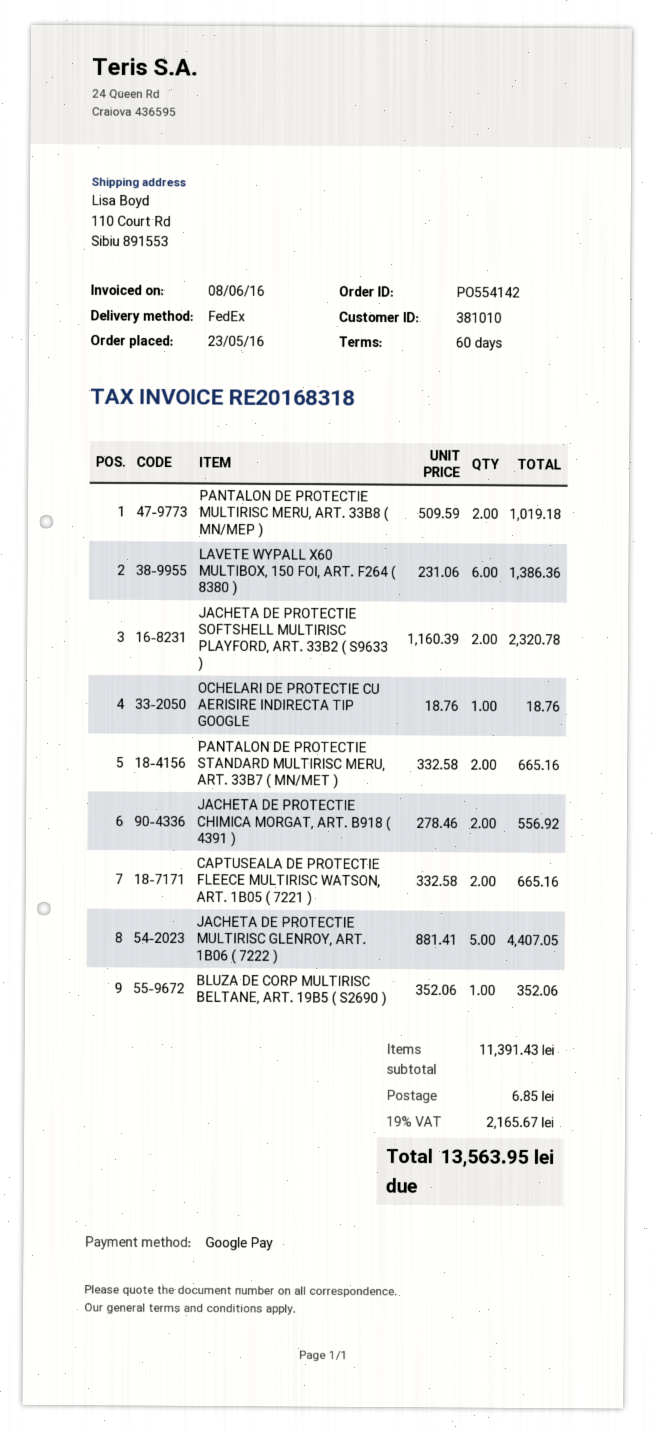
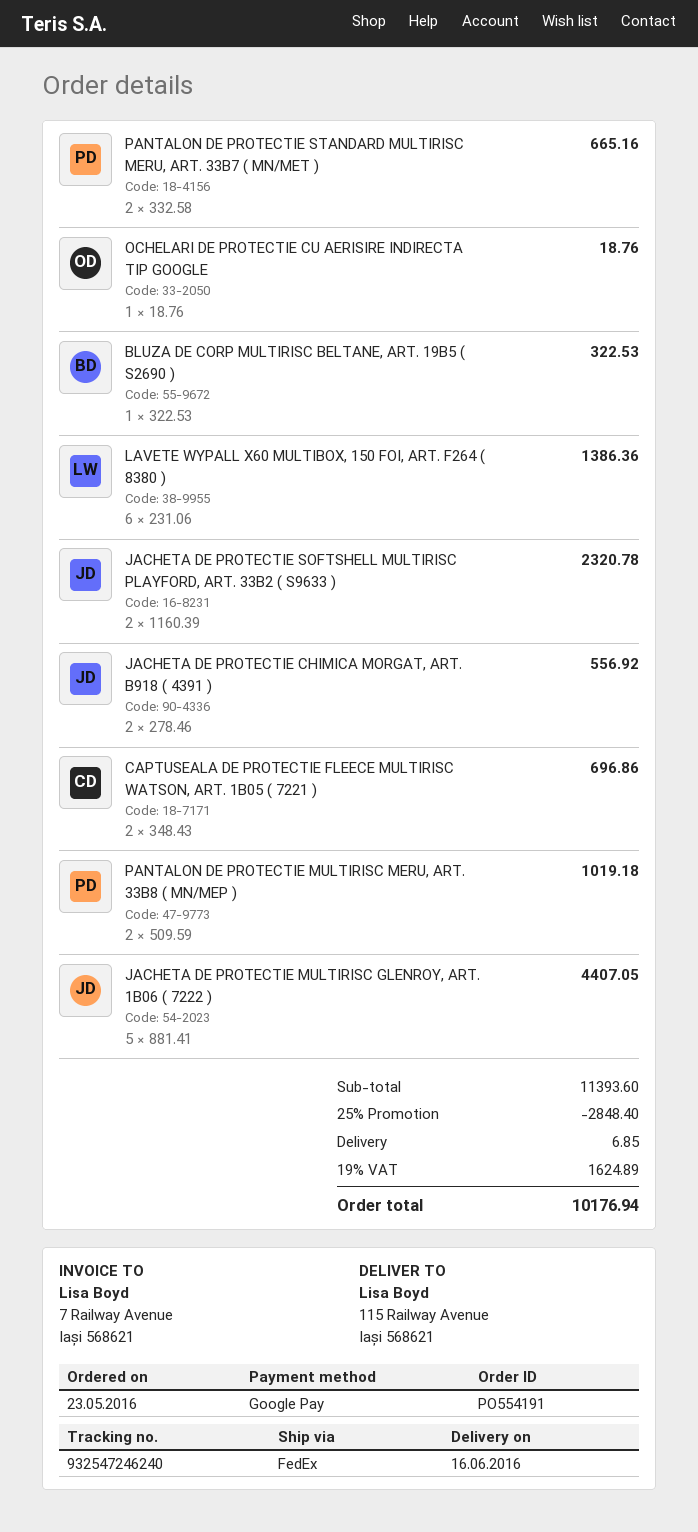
order number: PO554142 -> PO554191
ship to: 110 Court Rd, Sibiu 891553 -> 115 Railway Avenue, Iași 568621
CAPTUSEALA DE PROTECTIE FLEECE MULTIRISC WATSON, ART. 1B05 ( 7221 ): 2 x 332.58 = 665.16 -> 2 x 348.43 = 696.86
BLUZA DE CORP MULTIRISC BELTANE, ART. 19B5 ( S2690 ): 1 x 352.06 = 352.06 -> 1 x 322.53 = 322.53
subtotal: 11391.43 -> 11393.60
discount: none -> 25% = 2848.40
tax: 19% = 2165.67 -> 19% = 1624.89
total: 13563.95 -> 10176.94

